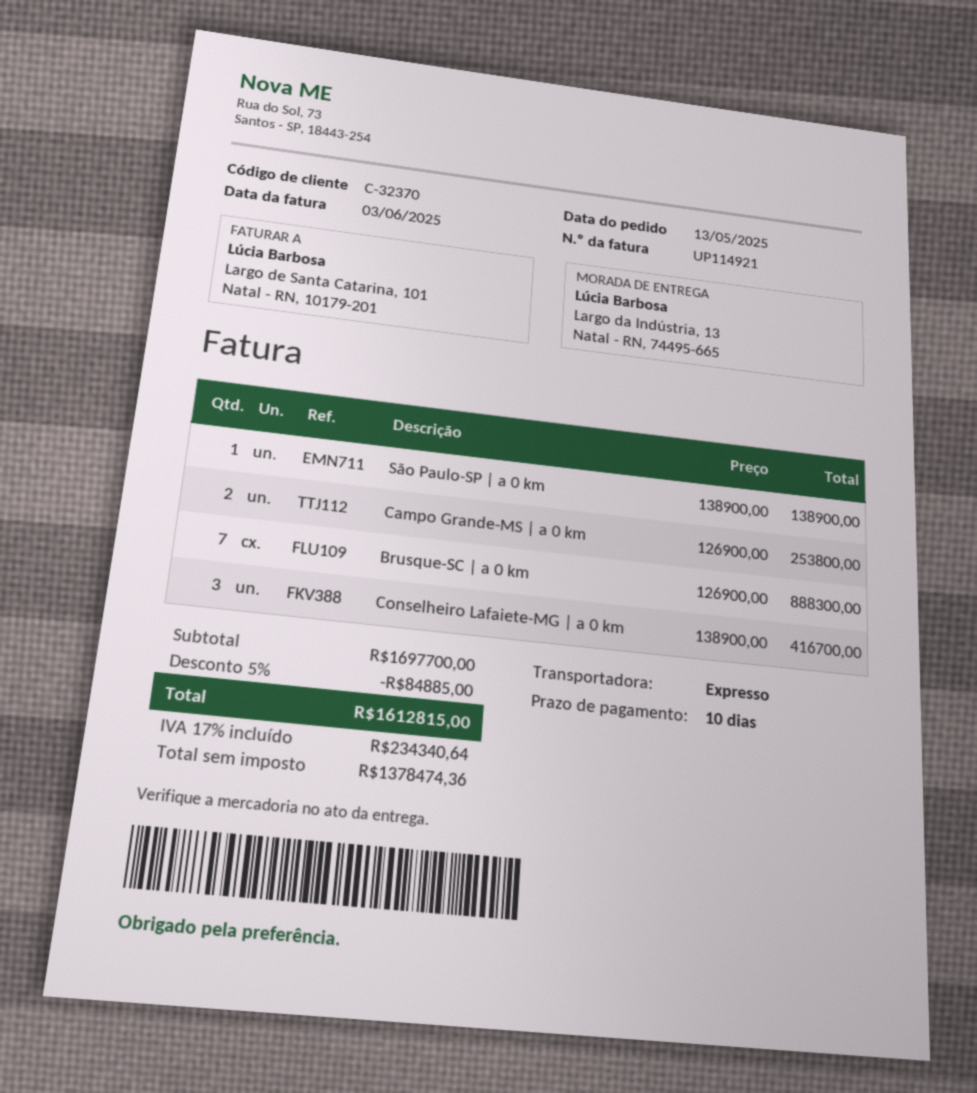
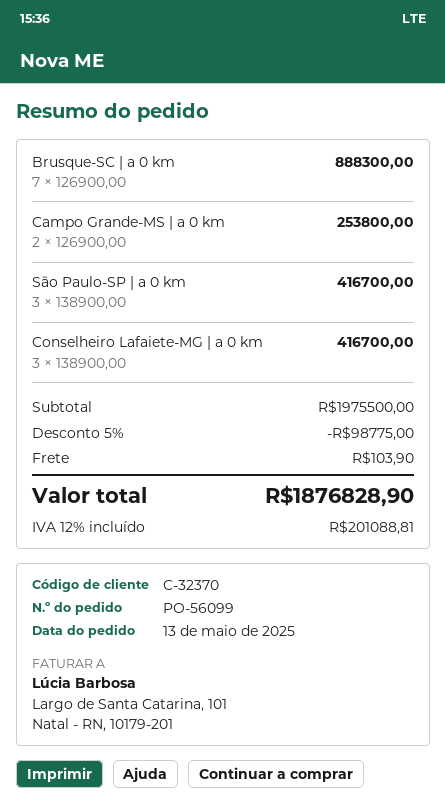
São Paulo-SP | a 0 km: 1 x 138900.00 = 138900.00 -> 3 x 138900.00 = 416700.00
subtotal: 1697700.00 -> 1975500.00
discount: 5% = 84885.00 -> 5% = 98775.00
shipping: none -> 103.90
tax: 17% = 234340.64 -> 12% = 201088.81
total: 1612815.00 -> 1876828.90

